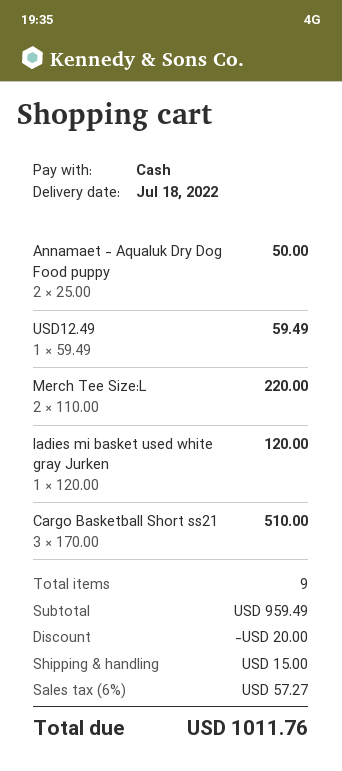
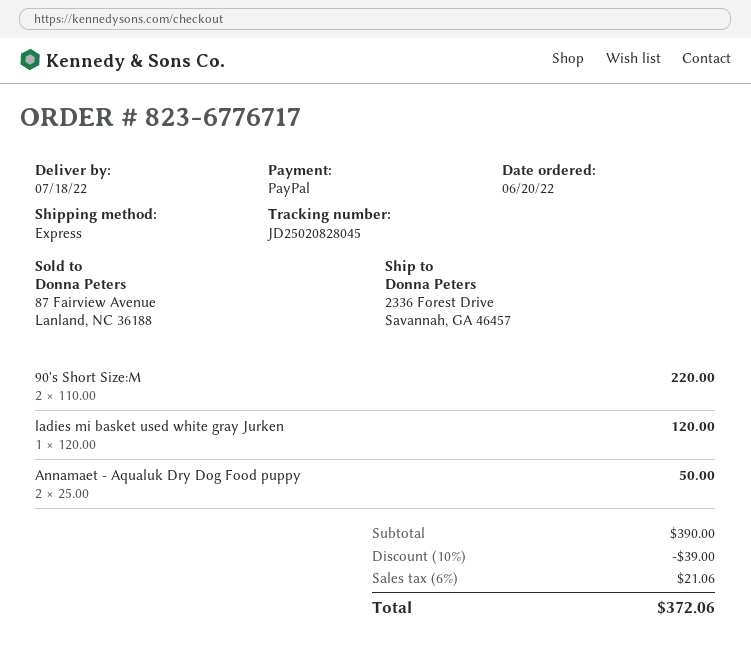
payment method: cash -> PayPal
USD12.49: 1 x 59.49 = 59.49 -> none
Merch Tee Size:L: 2 x 110.00 = 220.00 -> none
Cargo Basketball Short ss21: 3 x 170.00 = 510.00 -> none
90's Short Size:M: none -> 2 x 110.00 = 220.00
subtotal: 959.49 -> 390.00
discount: 20.00 -> 39.00
shipping: 15.00 -> none
tax: 6% = 57.27 -> 6% = 21.06
total: 1011.76 -> 372.06

